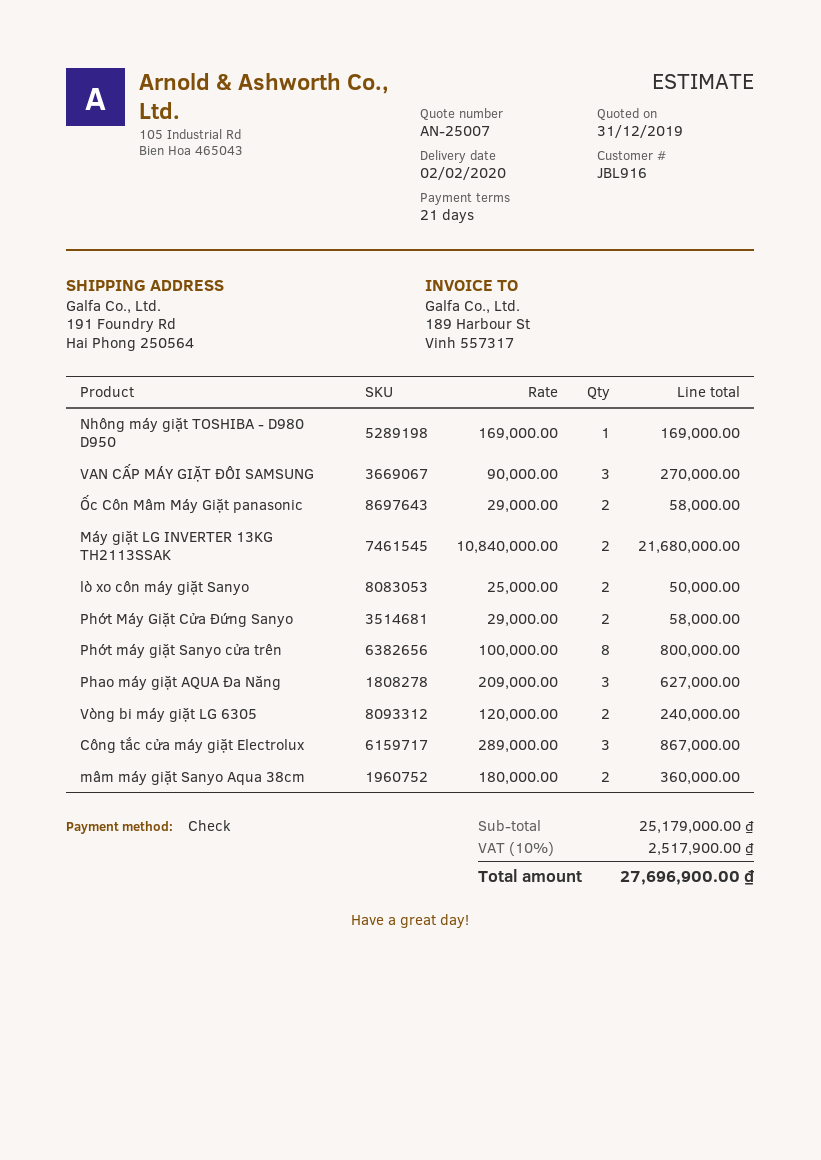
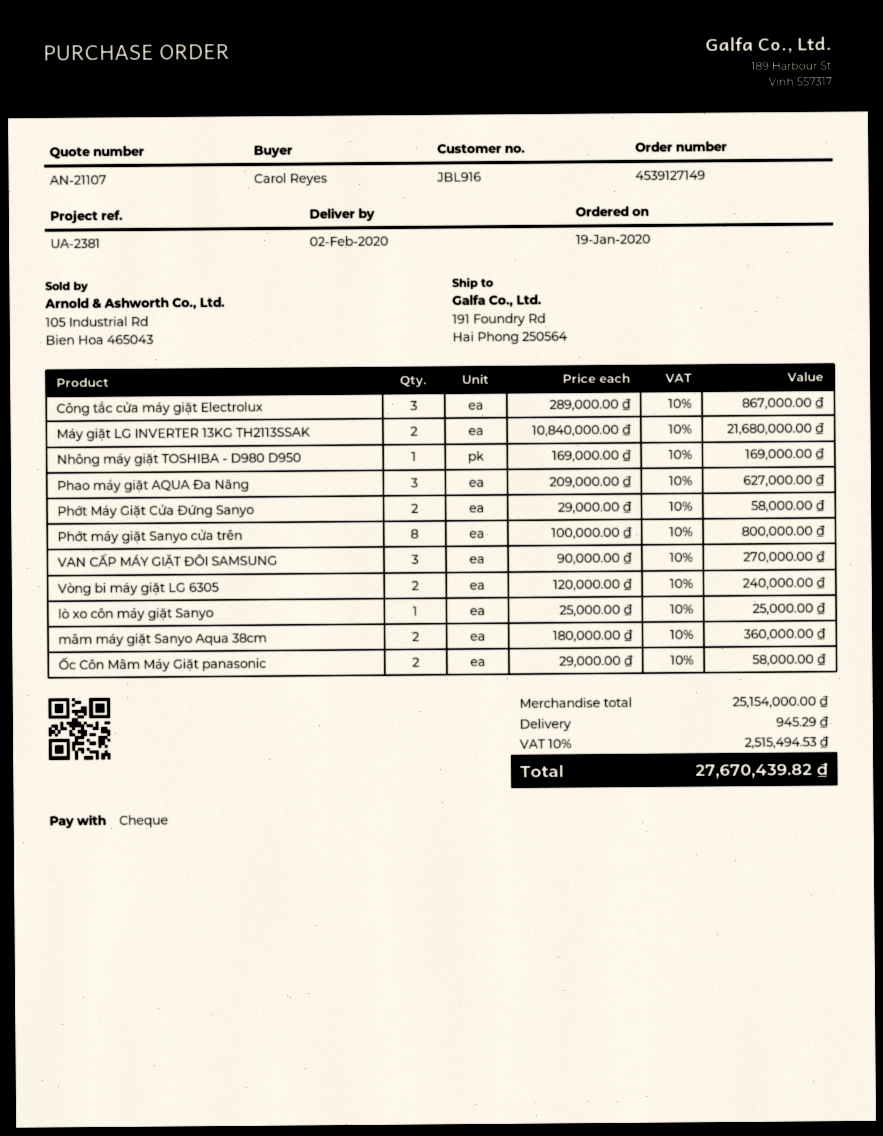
quote number: AN-25007 -> AN-21107
lò xo côn máy giặt Sanyo: 2 x 25000.00 = 50000.00 -> 1 x 25000.00 = 25000.00
subtotal: 25179000.00 -> 25154000.00
shipping: none -> 945.29
tax: 10% = 2517900.00 -> 10% = 2515494.53
total: 27696900.00 -> 27670439.82

